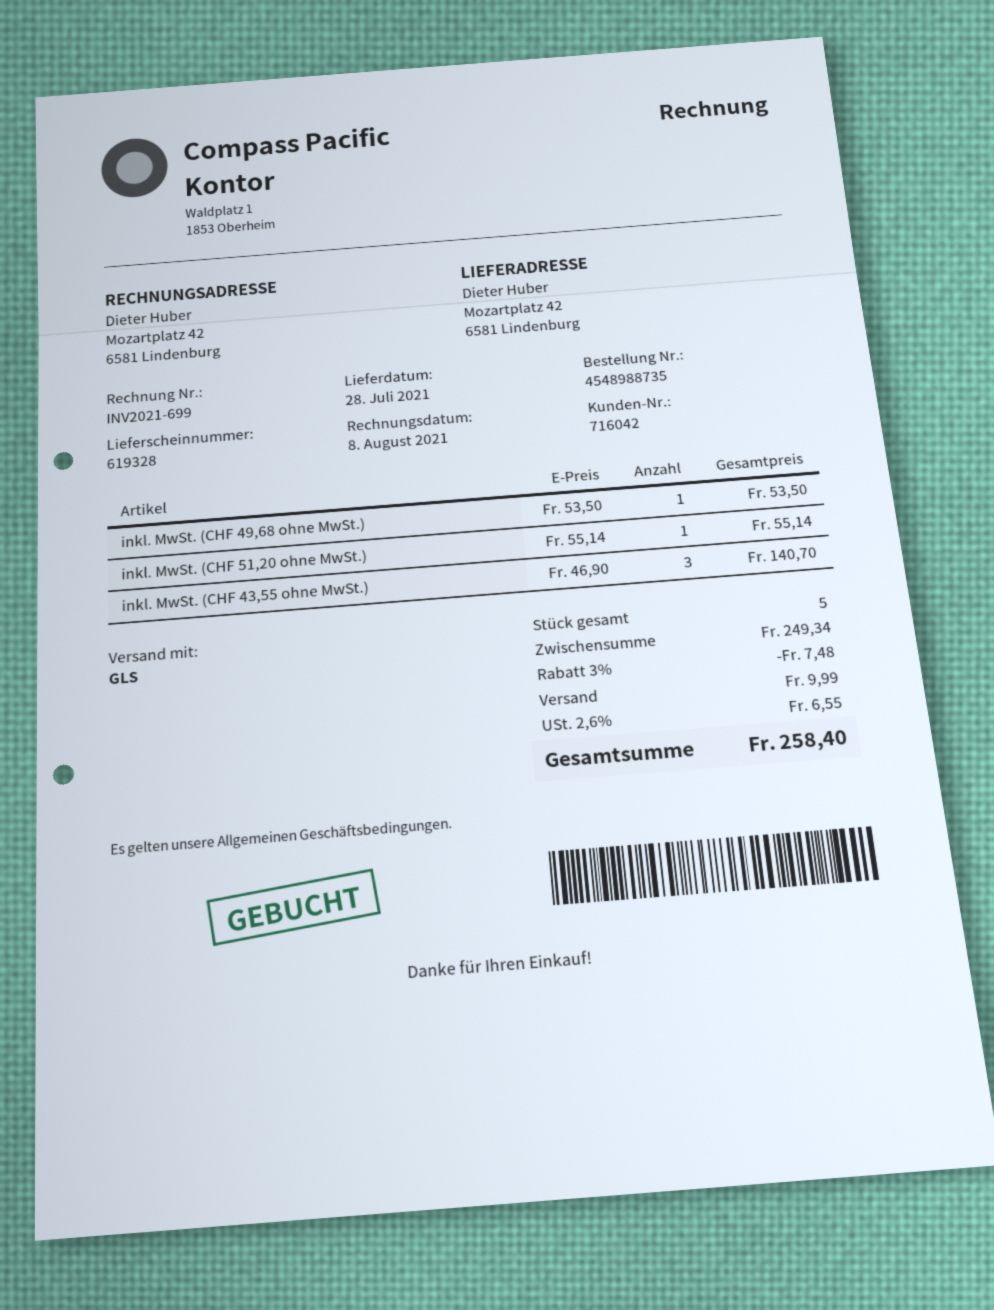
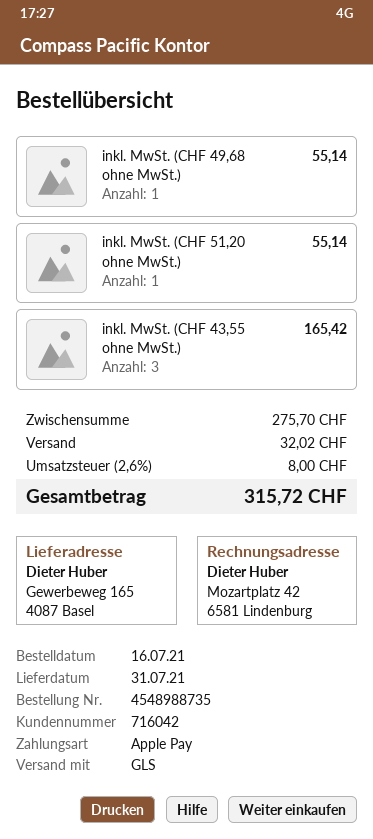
delivery date: 2021-07-28 -> 2021-07-31
ship to: Mozartplatz 42, 6581 Lindenburg -> Gewerbeweg 165, 4087 Basel
inkl. MwSt. (CHF 49,68 ohne MwSt.): 1 for 53.50 -> 1 for 55.14
inkl. MwSt. (CHF 43,55 ohne MwSt.): 3 for 140.70 -> 3 for 165.42
subtotal: 249.34 -> 275.70
discount: 3% = 7.48 -> none
shipping: 9.99 -> 32.02
tax: 2.6% = 6.55 -> 2.6% = 8.00
total: 258.40 -> 315.72

